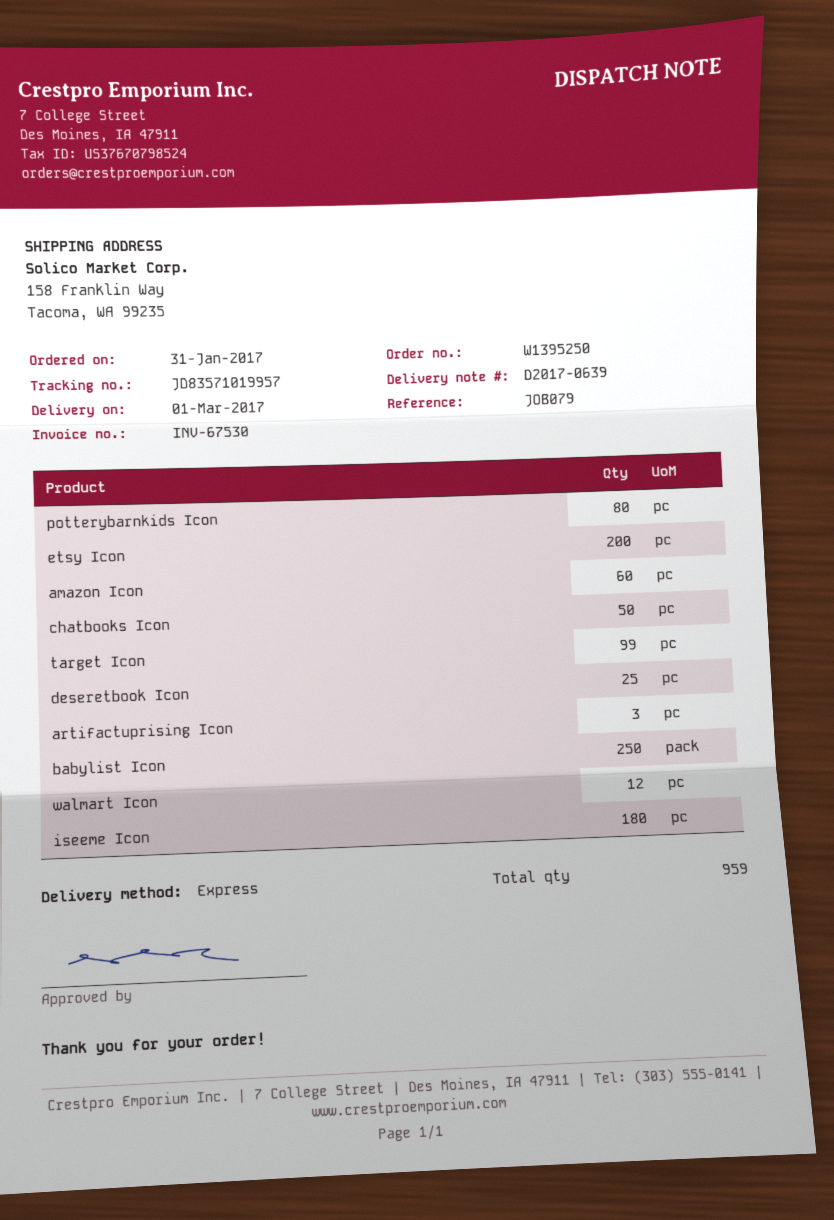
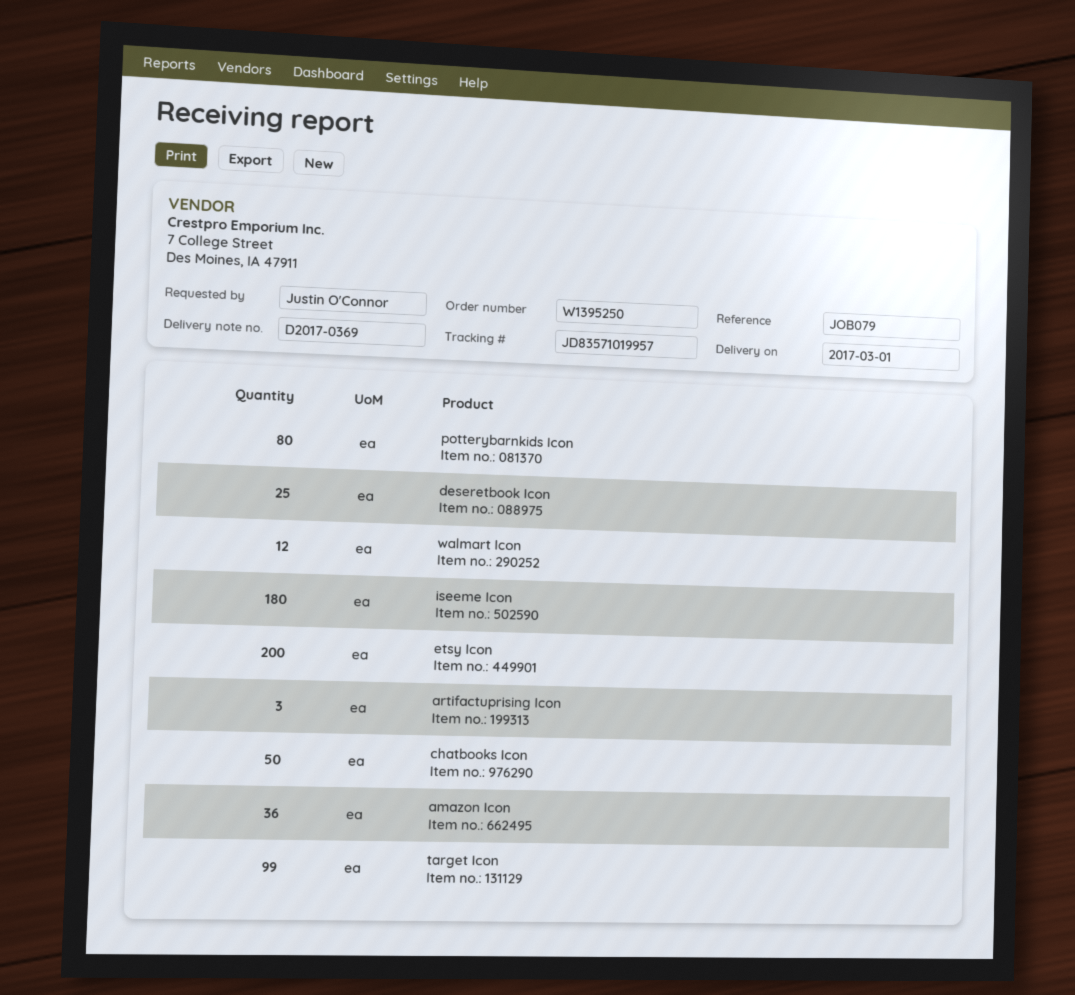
delivery note number: D2017-0639 -> D2017-0369
amazon Icon: 60 -> 36
babylist Icon: 250 -> none

